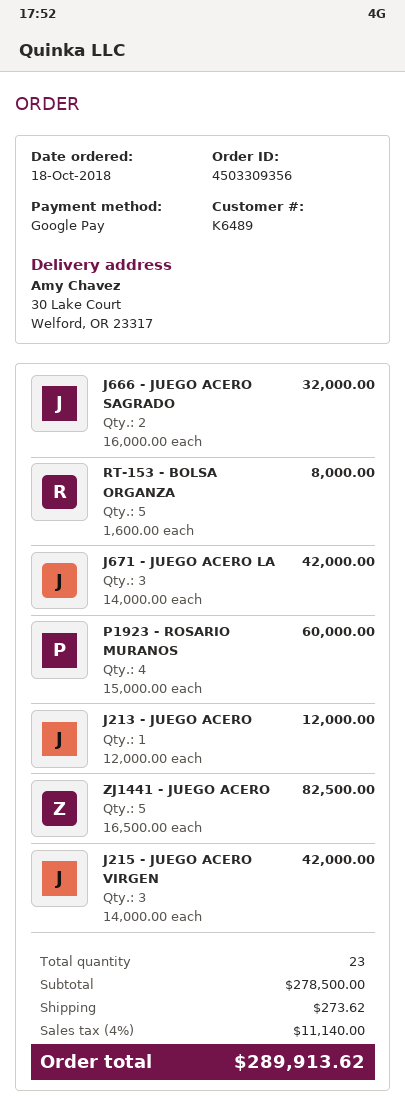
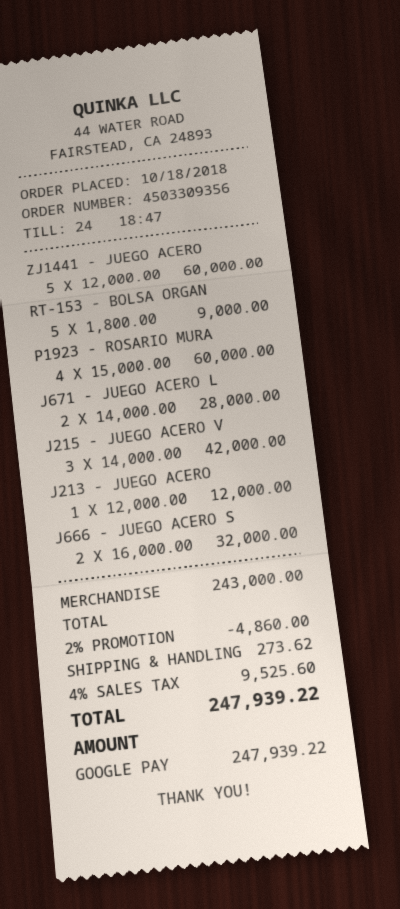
RT-153 - BOLSA ORGANZA: 5 x 1600.00 = 8000.00 -> 5 x 1800.00 = 9000.00
J671 - JUEGO ACERO LA: 3 x 14000.00 = 42000.00 -> 2 x 14000.00 = 28000.00
ZJ1441 - JUEGO ACERO: 5 x 16500.00 = 82500.00 -> 5 x 12000.00 = 60000.00
subtotal: 278500.00 -> 243000.00
discount: none -> 2% = 4860.00
tax: 4% = 11140.00 -> 4% = 9525.60
total: 289913.62 -> 247939.22

